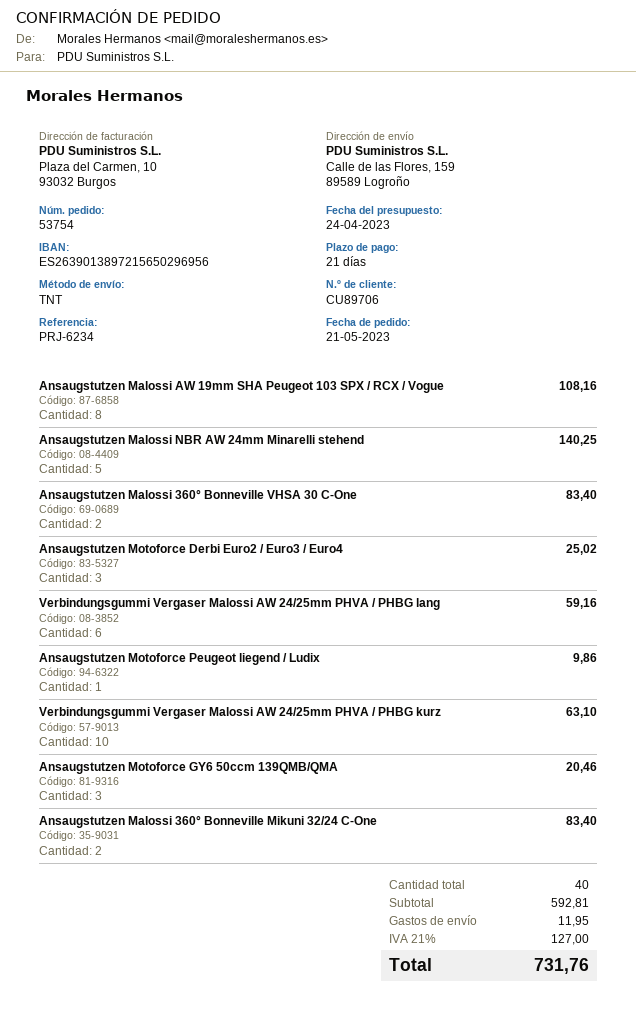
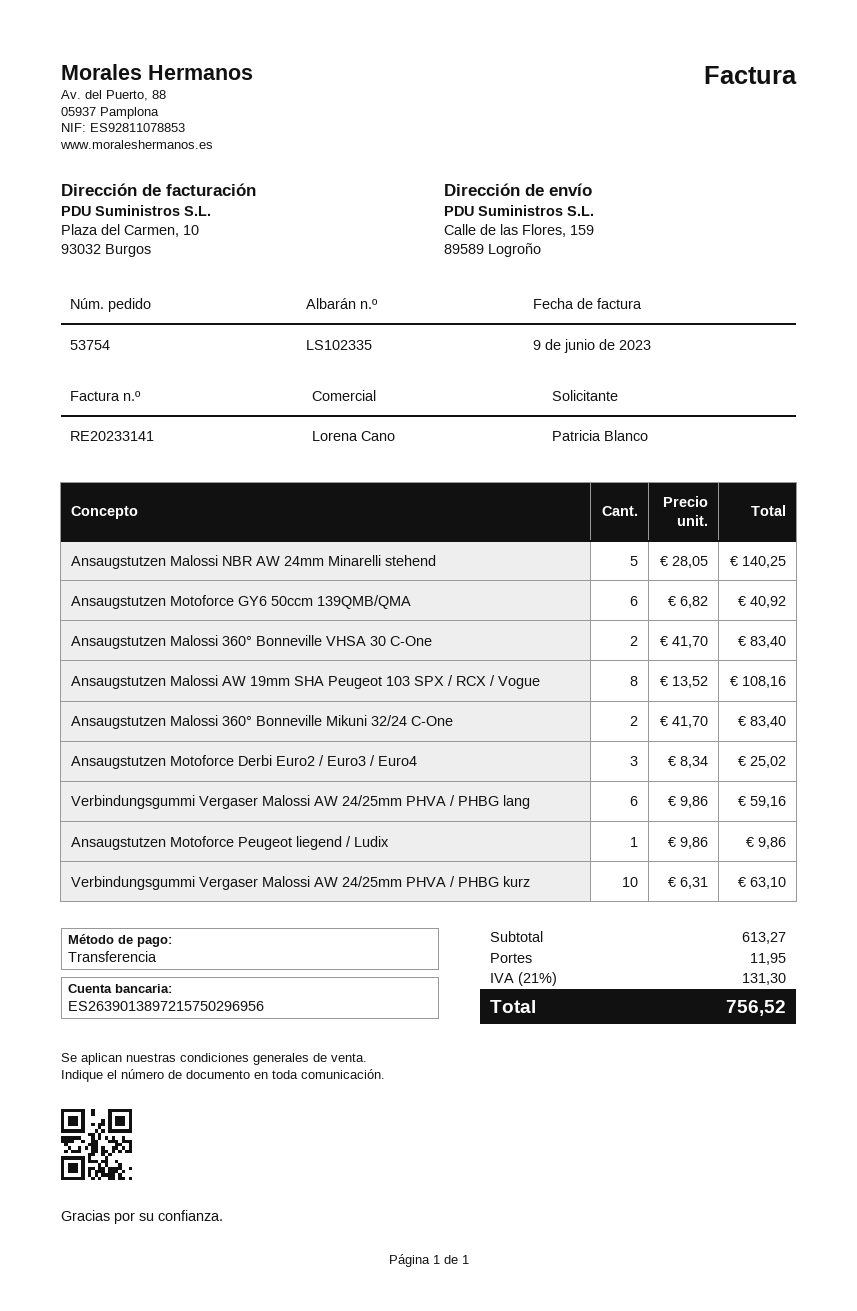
bank account: ES2639013897215650296956 -> ES2639013897215750296956
Ansaugstutzen Motoforce GY6 50ccm 139QMB/QMA: 3 for 20.46 -> 6 for 40.92
subtotal: 592.81 -> 613.27
tax: 21% = 127.00 -> 21% = 131.30
total: 731.76 -> 756.52

